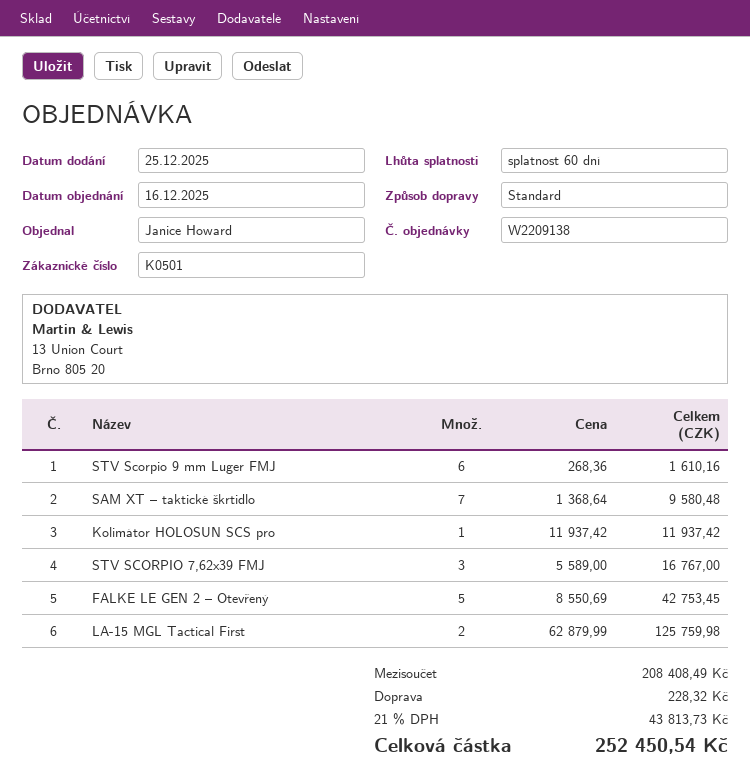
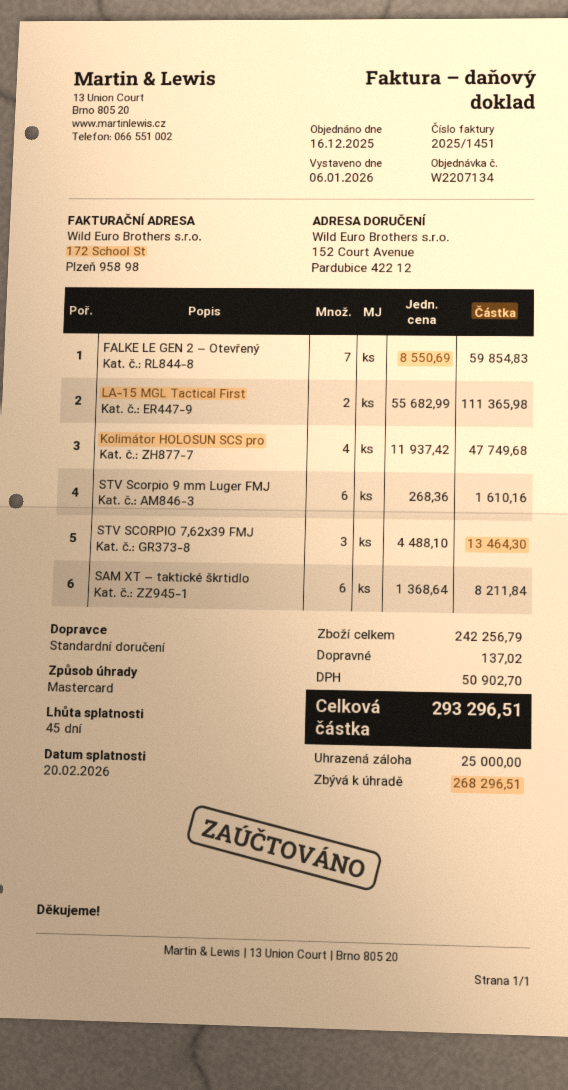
order number: W2209138 -> W2207134
payment terms: 60 days -> 45 days
SAM XT – taktické škrtidlo: 7 x 1368.64 = 9580.48 -> 6 x 1368.64 = 8211.84
Kolimátor HOLOSUN SCS pro: 1 x 11937.42 = 11937.42 -> 4 x 11937.42 = 47749.68
STV SCORPIO 7,62x39 FMJ: 3 x 5589.00 = 16767.00 -> 3 x 4488.10 = 13464.30
FALKE LE GEN 2 – Otevřený: 5 x 8550.69 = 42753.45 -> 7 x 8550.69 = 59854.83
LA-15 MGL Tactical First: 2 x 62879.99 = 125759.98 -> 2 x 55682.99 = 111365.98
subtotal: 208408.49 -> 242256.79
shipping: 228.32 -> 137.02
tax: 43813.73 -> 50902.70
total: 252450.54 -> 293296.51

